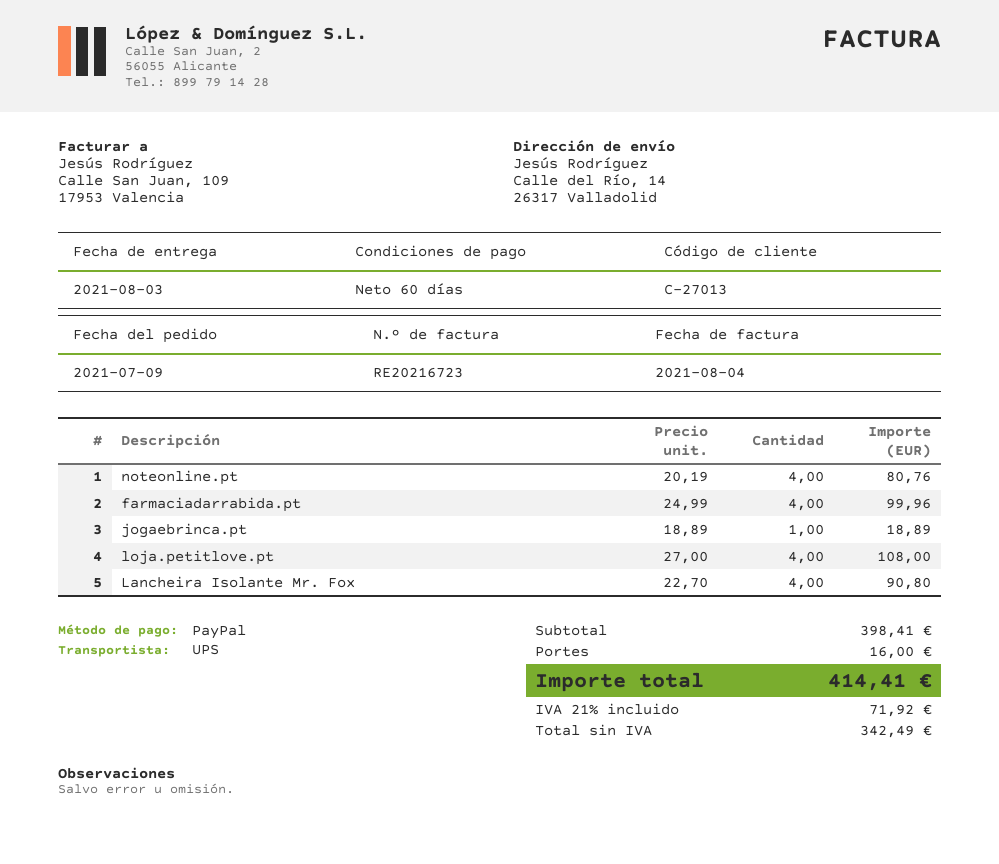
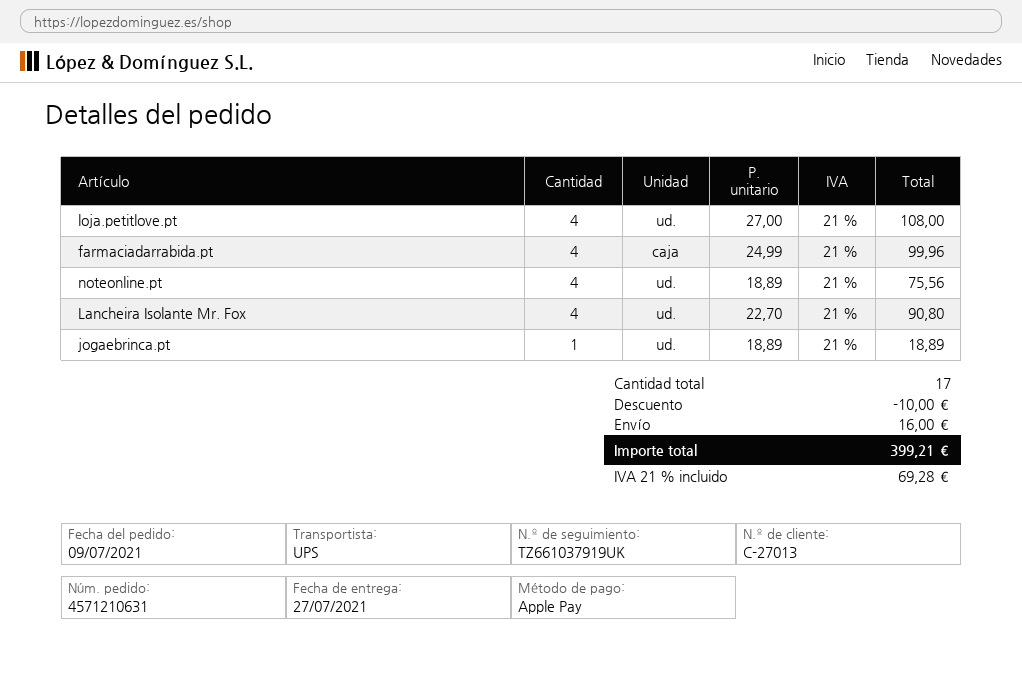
delivery date: 2021-08-03 -> 2021-07-27
payment method: PayPal -> Apple Pay
noteonline.pt: 4 x 20.19 = 80.76 -> 4 x 18.89 = 75.56
discount: none -> 10.00
tax: 21% = 71.92 -> 21% = 69.28
total: 414.41 -> 399.21

